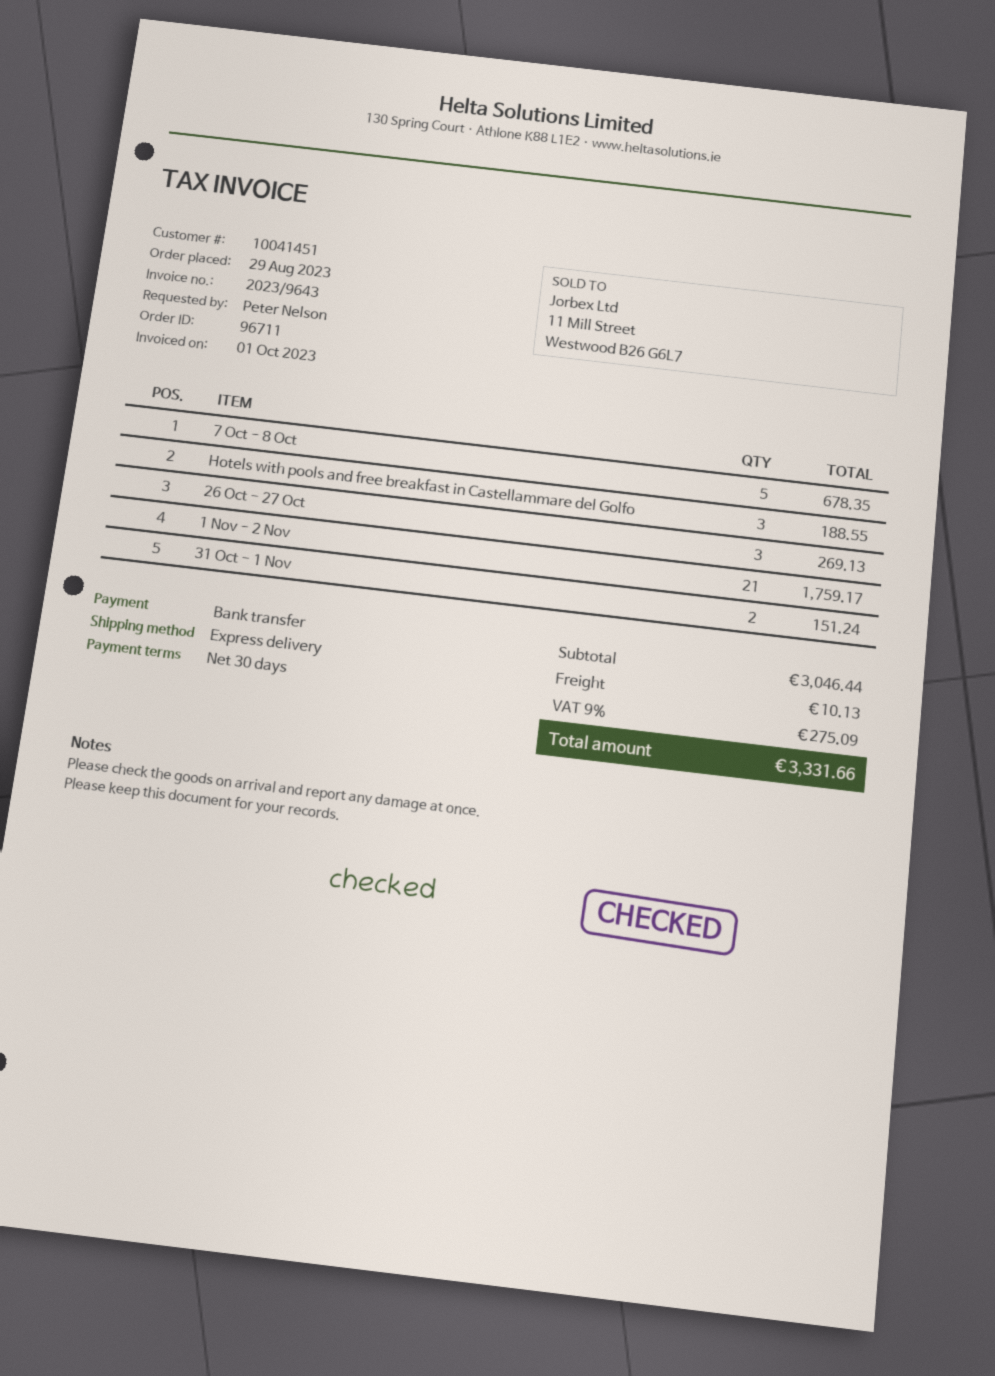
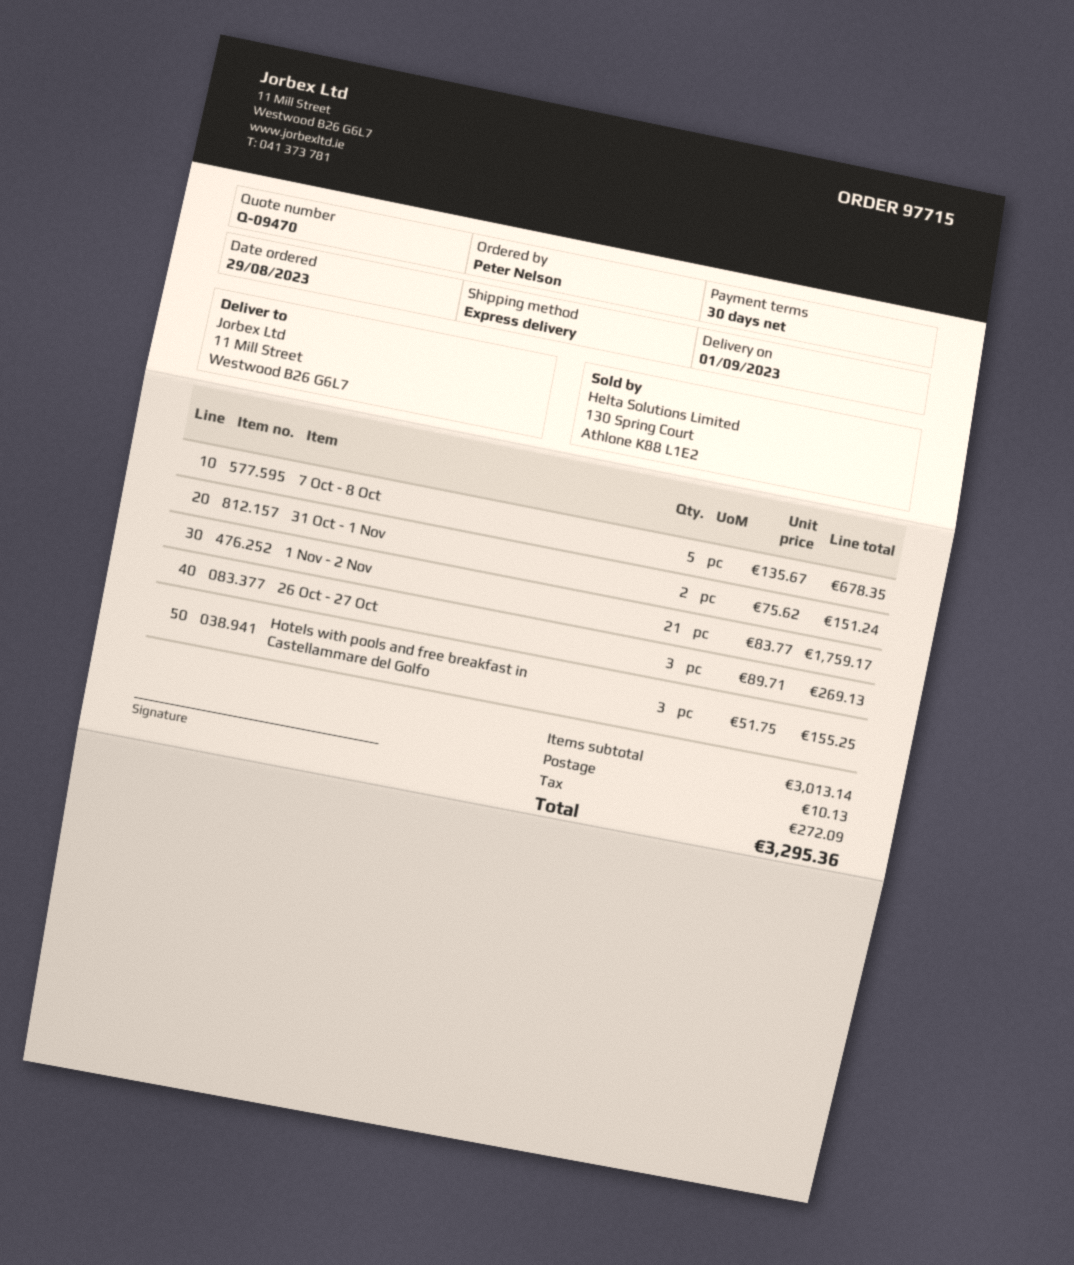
order number: 96711 -> 97715
Hotels with pools and free breakfast in Castellammare del Golfo: 3 for 188.55 -> 3 for 155.25
subtotal: 3046.44 -> 3013.14
tax: 275.09 -> 272.09
total: 3331.66 -> 3295.36

